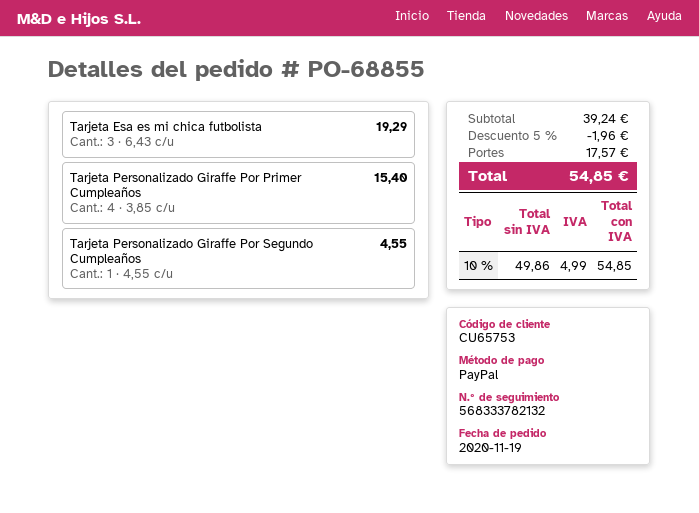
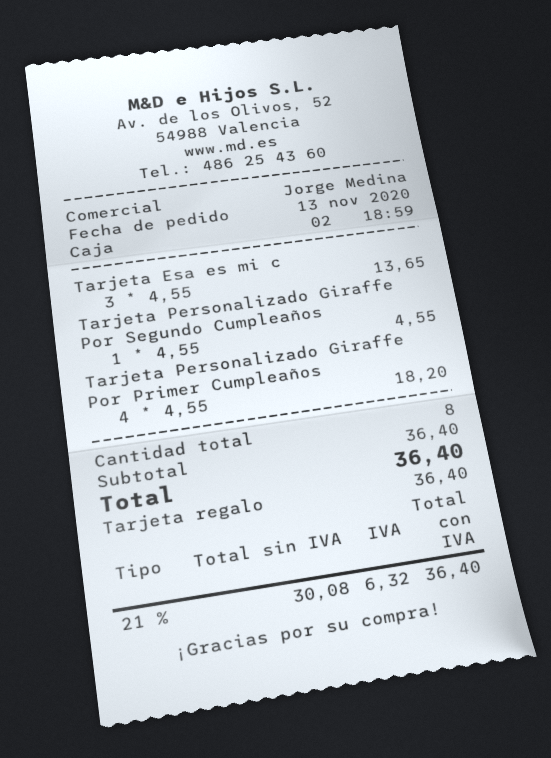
order date: 2020-11-19 -> 2020-11-13
payment method: PayPal -> gift card
Tarjeta Esa es mi chica futbolista: 3 x 6.43 = 19.29 -> 3 x 4.55 = 13.65
Tarjeta Personalizado Giraffe Por Primer Cumpleaños: 4 x 3.85 = 15.40 -> 4 x 4.55 = 18.20
subtotal: 39.24 -> 36.40
discount: 5% = 1.96 -> none
shipping: 17.57 -> none
net: 49.86 -> 30.08
tax: 10% = 4.99 -> 21% = 6.32
total: 54.85 -> 36.40

